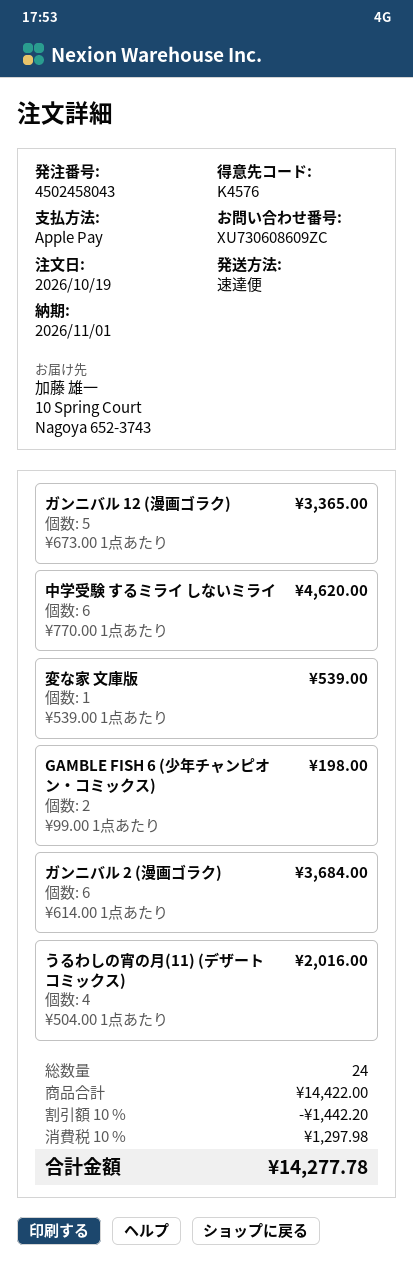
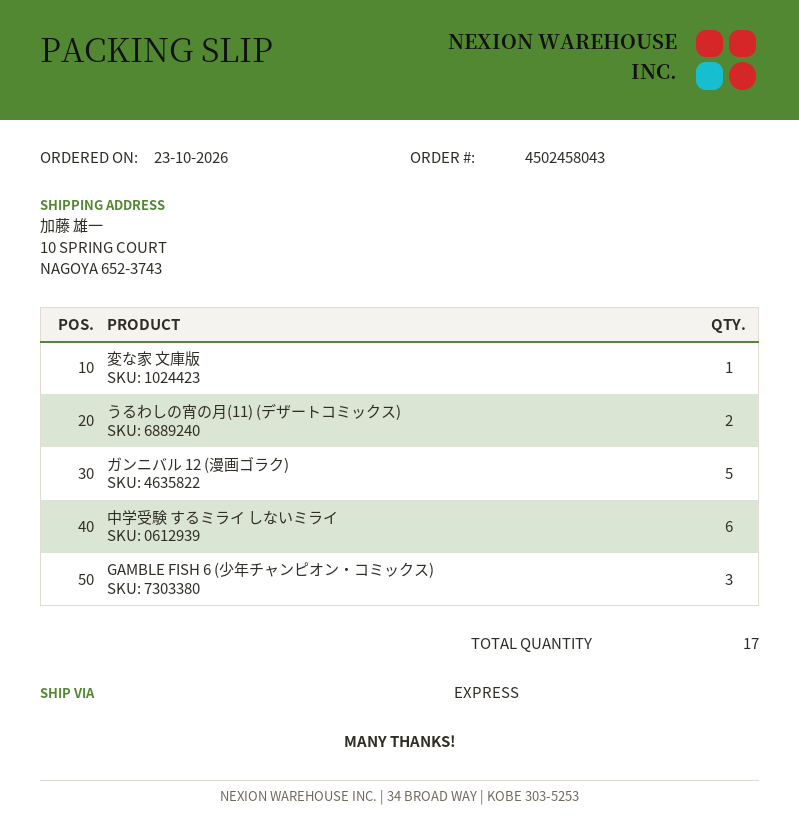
order date: 2026-10-19 -> 2026-10-23
GAMBLE FISH 6 (少年チャンピオン・コミックス): 2 -> 3
ガンニバル 2 (漫画ゴラク): 6 -> none
うるわしの宵の月(11) (デザートコミックス): 4 -> 2
total quantity: 24 -> 17

